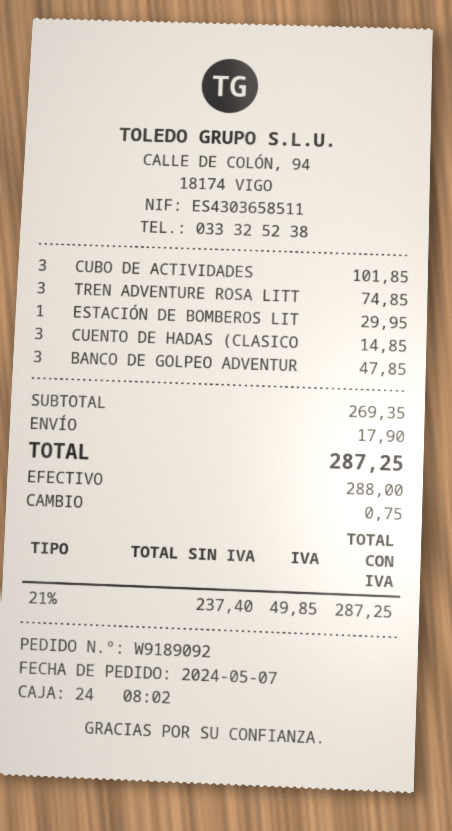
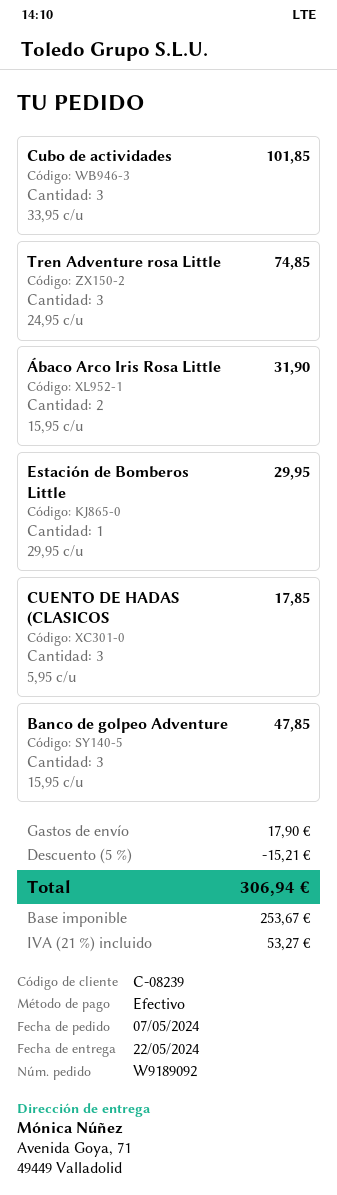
CUENTO DE HADAS (CLASICO: 3 for 14.85 -> 3 for 17.85
Ábaco Arco Iris Rosa Little: none -> 2 for 31.90
discount: none -> 5% = 15.21
net: 237.40 -> 253.67
tax: 21% = 49.85 -> 21% = 53.27
total: 287.25 -> 306.94

